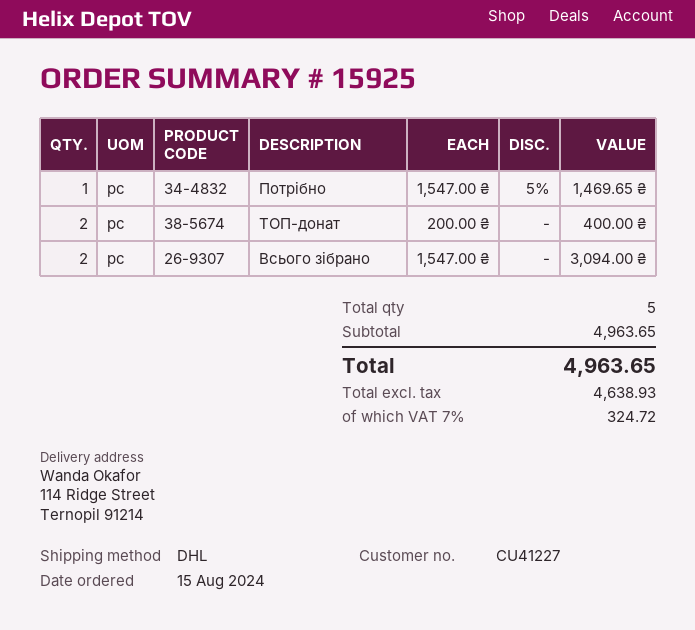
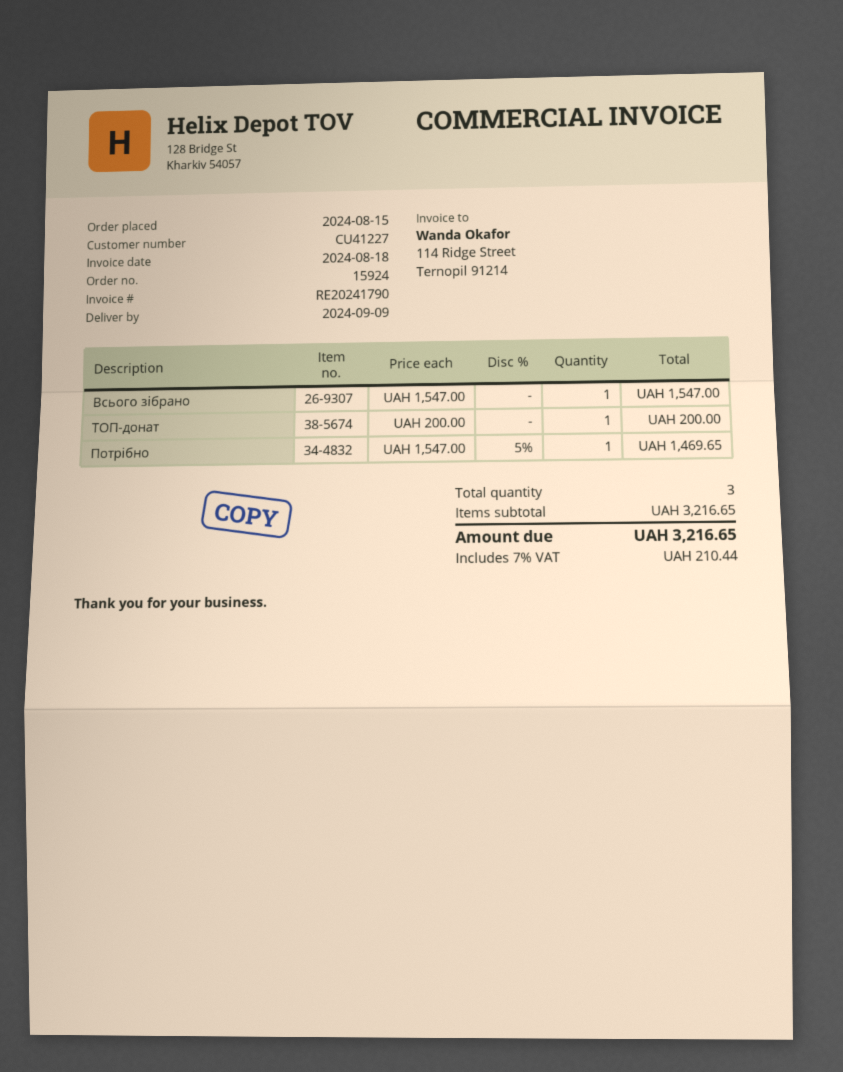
order number: 15925 -> 15924
ТОП-донат: 2 x 200.00 = 400.00 -> 1 x 200.00 = 200.00
Всього зібрано: 2 x 1547.00 = 3094.00 -> 1 x 1547.00 = 1547.00
total quantity: 5 -> 3
subtotal: 4963.65 -> 3216.65
tax: 7% = 324.72 -> 7% = 210.44
total: 4963.65 -> 3216.65

